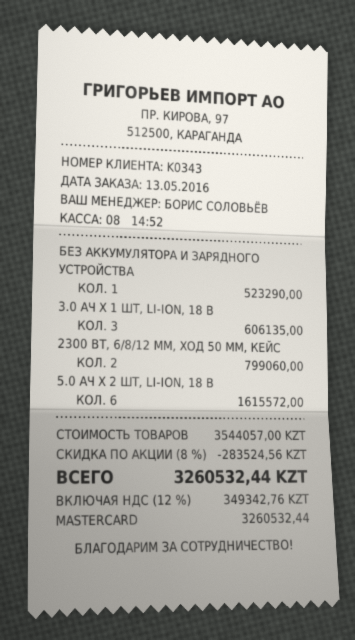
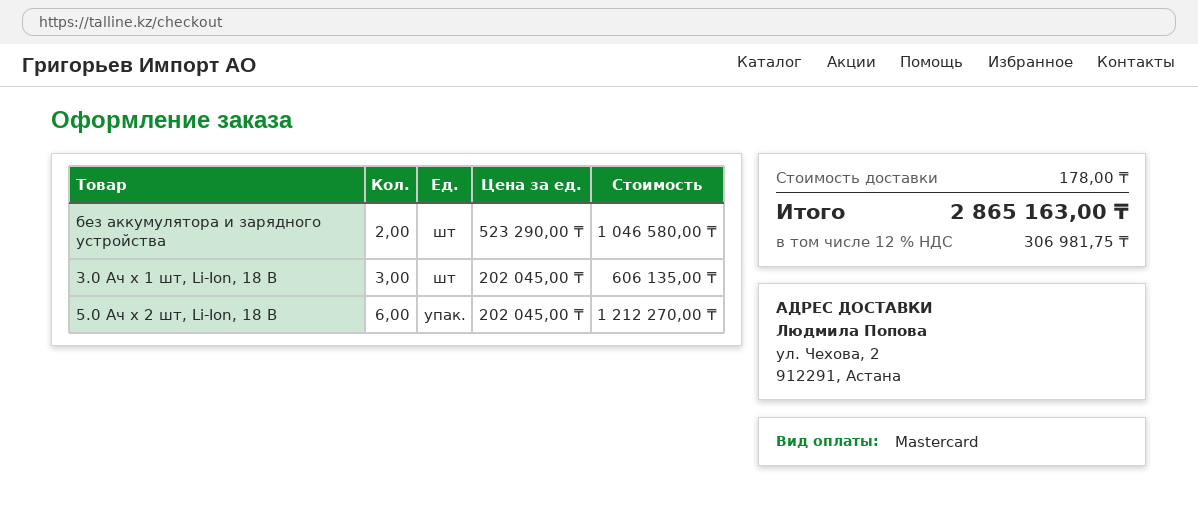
БЕЗ АККУМУЛЯТОРА И ЗАРЯДНОГО УСТРОЙСТВА: 1 for 523290.00 -> 2 for 1046580.00
2300 ВТ, 6/8/12 ММ, ХОД 50 ММ, КЕЙС: 2 for 799060.00 -> none
5.0 АЧ X 2 ШТ, LI-ION, 18 В: 6 for 1615572.00 -> 6 for 1212270.00
discount: 8% = 283524.56 -> none
shipping: none -> 178.00
tax: 12% = 349342.76 -> 12% = 306981.75
total: 3260532.44 -> 2865163.00

